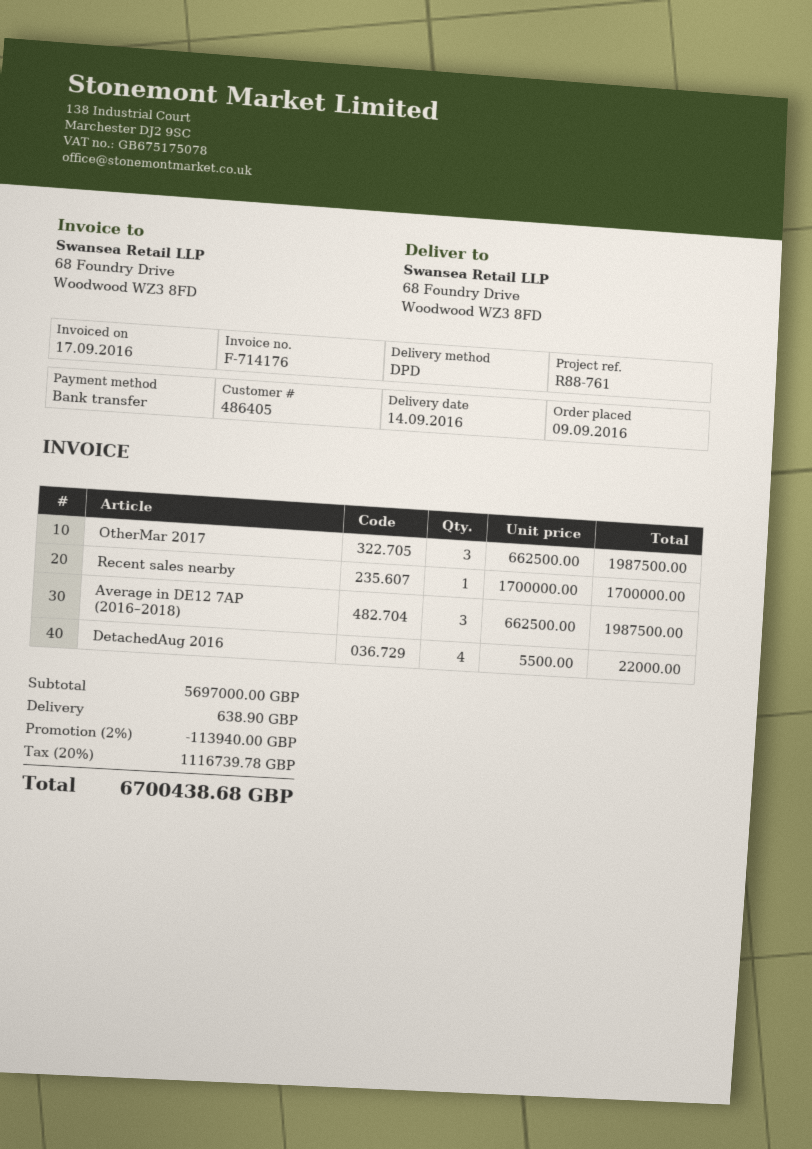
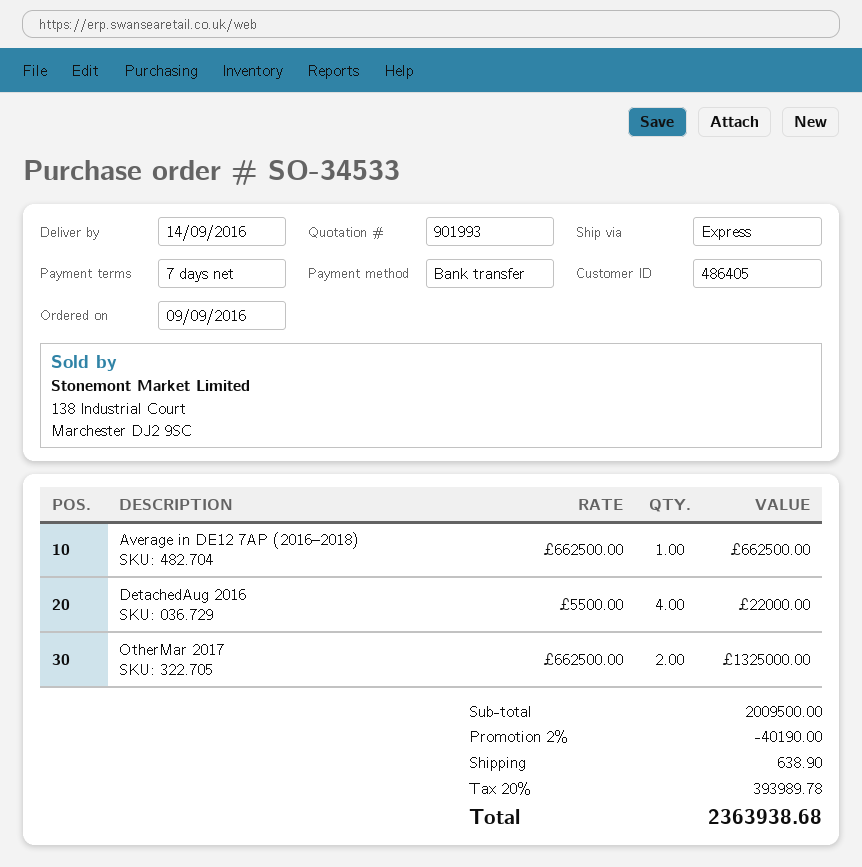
shipping method: DPD -> express
OtherMar 2017: 3 x 662500.00 = 1987500.00 -> 2 x 662500.00 = 1325000.00
Recent sales nearby: 1 x 1700000.00 = 1700000.00 -> none
Average in DE12 7AP (2016–2018): 3 x 662500.00 = 1987500.00 -> 1 x 662500.00 = 662500.00
subtotal: 5697000.00 -> 2009500.00
discount: 2% = 113940.00 -> 2% = 40190.00
tax: 20% = 1116739.78 -> 20% = 393989.78
total: 6700438.68 -> 2363938.68

